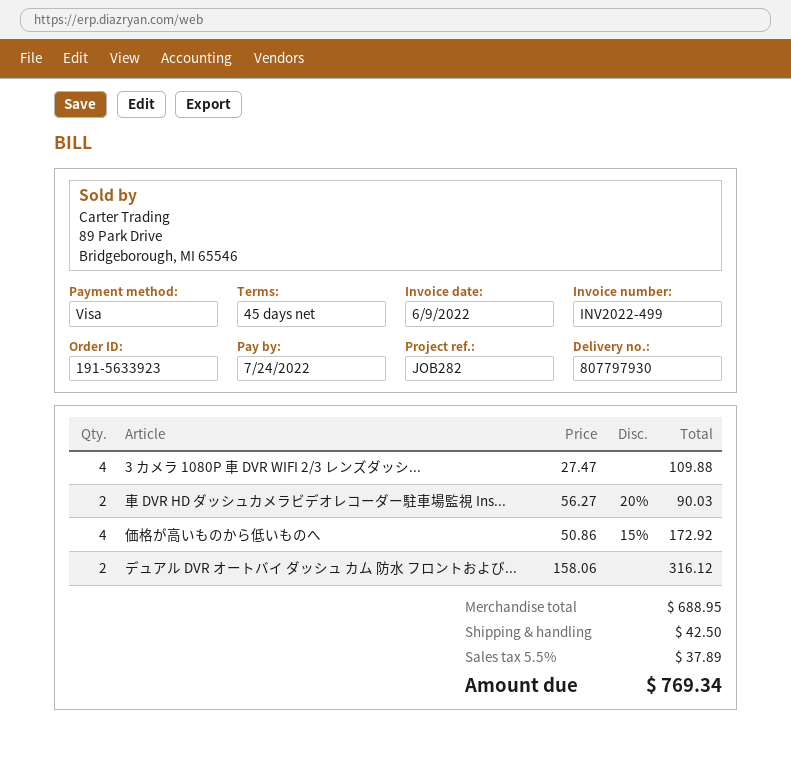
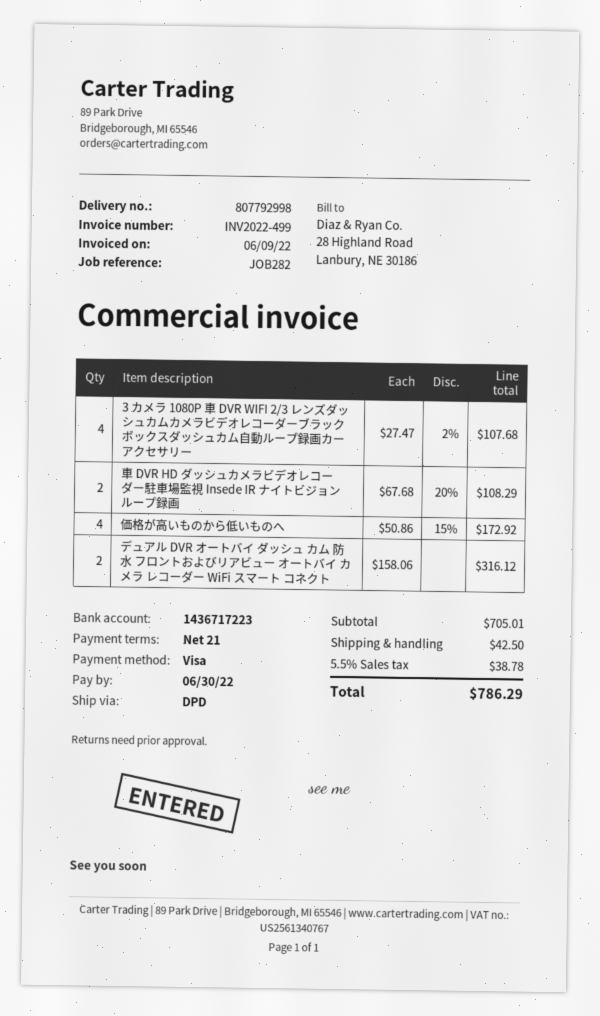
delivery note number: 807797930 -> 807792998
payment terms: 45 days -> 21 days
due date: 2022-07-24 -> 2022-06-30
3 カメラ 1080P 車 DVR WIFI 2/3 レンズダッシ...: 4 x 27.47 = 109.88 -> 4 x 27.47 - 2% = 107.68
車 DVR HD ダッシュカメラビデオレコーダー駐車場監視 Ins...: 2 x 56.27 - 20% = 90.03 -> 2 x 67.68 - 20% = 108.29
subtotal: 688.95 -> 705.01
tax: 5.5% = 37.89 -> 5.5% = 38.78
total: 769.34 -> 786.29

